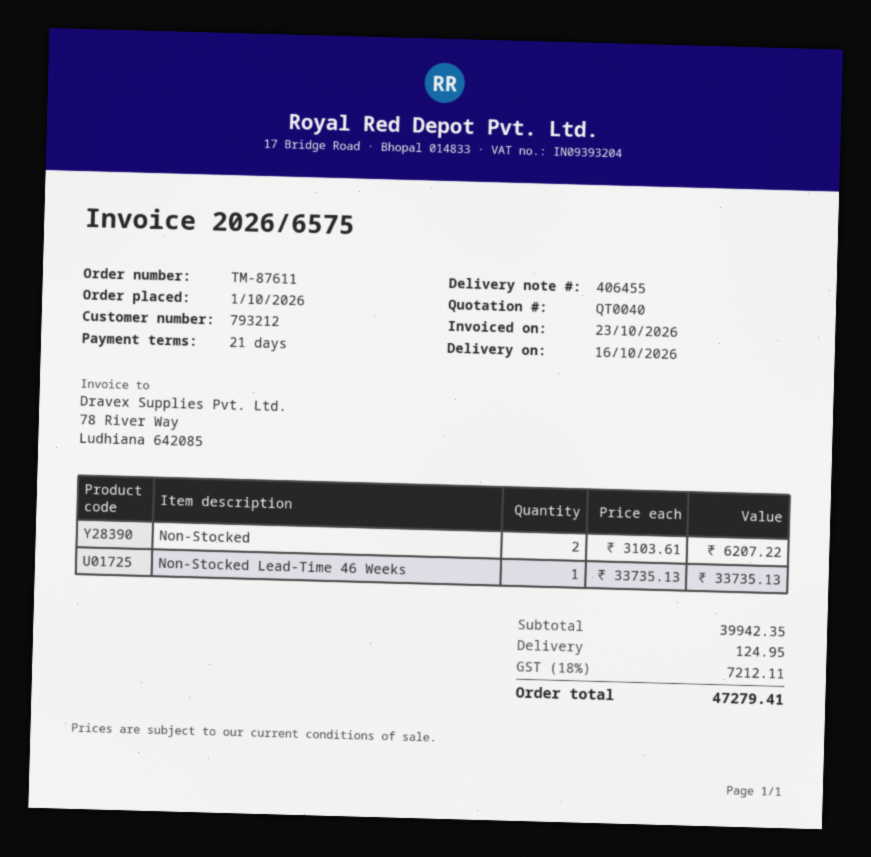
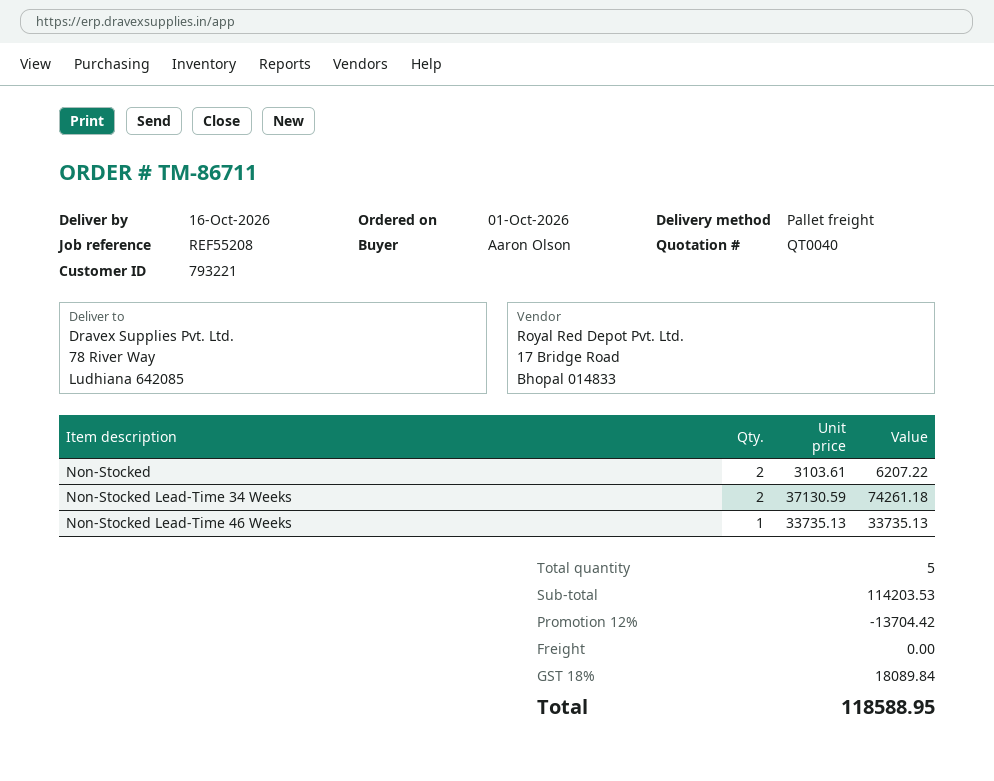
order number: TM-87611 -> TM-86711
customer number: 793212 -> 793221
Non-Stocked Lead-Time 34 Weeks: none -> 2 x 37130.59 = 74261.18
subtotal: 39942.35 -> 114203.53
discount: none -> 12% = 13704.42
shipping: 124.95 -> 0.00
tax: 18% = 7212.11 -> 18% = 18089.84
total: 47279.41 -> 118588.95

